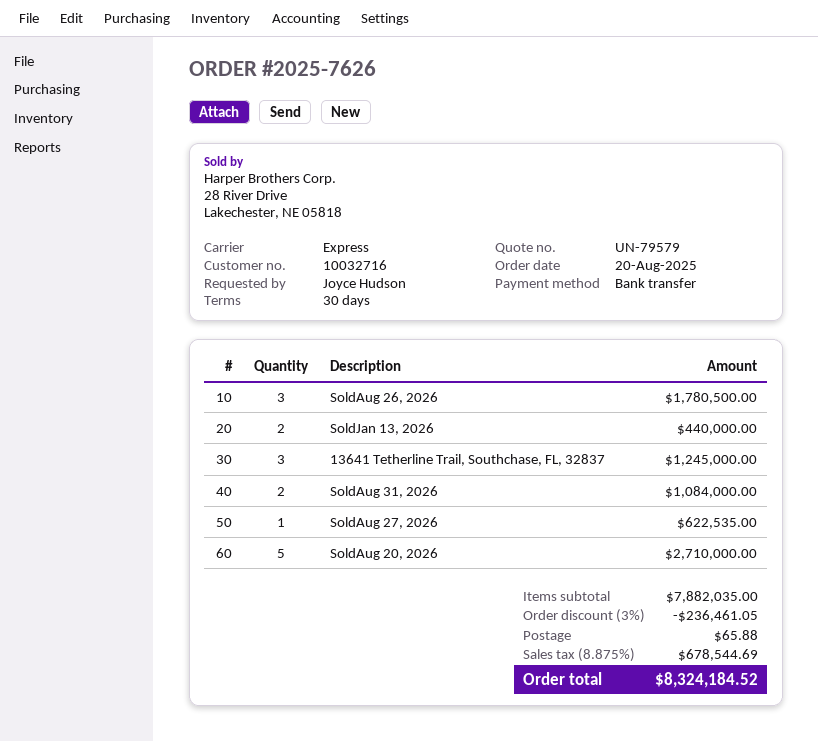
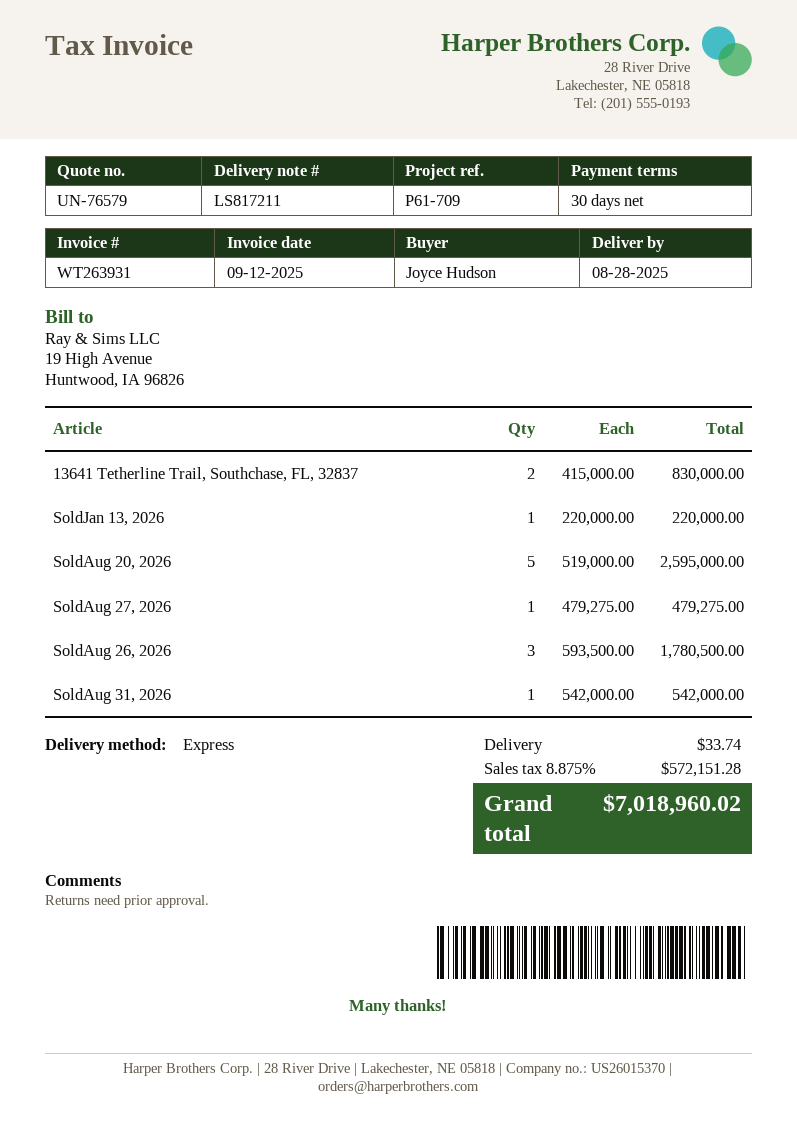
quote number: UN-79579 -> UN-76579
SoldJan 13, 2026: 2 for 440000.00 -> 1 for 220000.00
13641 Tetherline Trail, Southchase, FL, 32837: 3 for 1245000.00 -> 2 for 830000.00
SoldAug 31, 2026: 2 for 1084000.00 -> 1 for 542000.00
SoldAug 27, 2026: 1 for 622535.00 -> 1 for 479275.00
SoldAug 20, 2026: 5 for 2710000.00 -> 5 for 2595000.00
discount: 3% = 236461.05 -> none
shipping: 65.88 -> 33.74
tax: 8.875% = 678544.69 -> 8.875% = 572151.28
total: 8324184.52 -> 7018960.02

